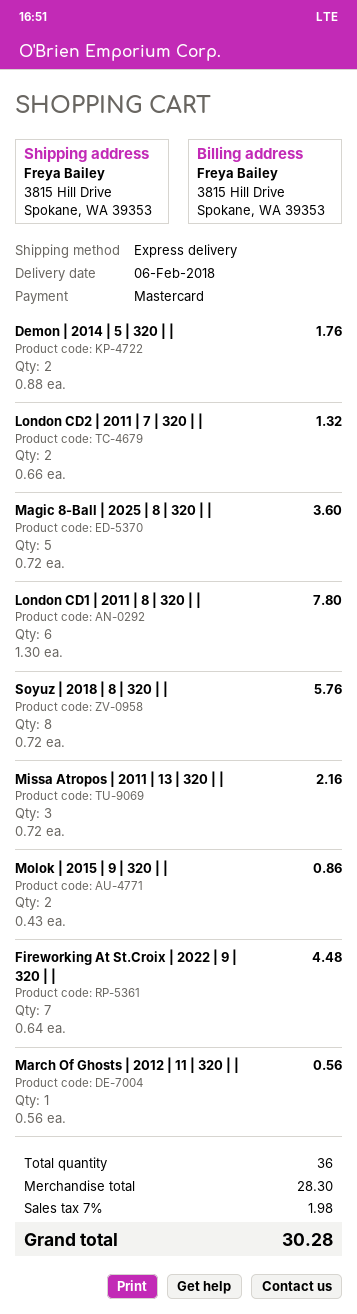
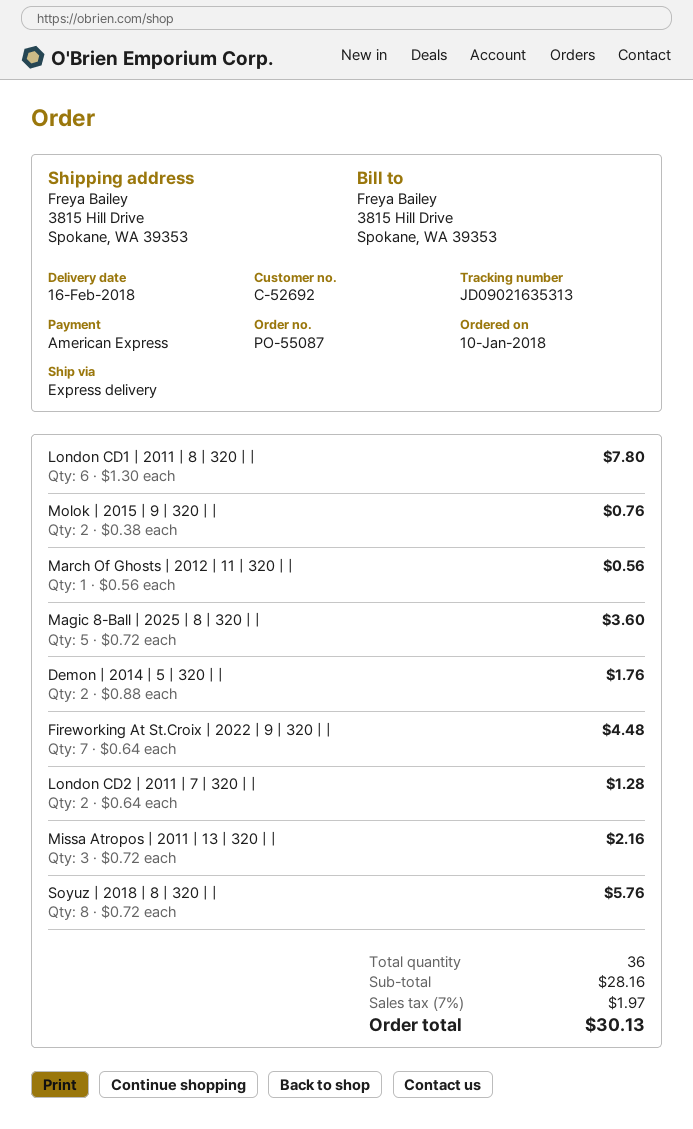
delivery date: 2018-02-06 -> 2018-02-16
payment method: Mastercard -> American Express
London CD2 | 2011 | 7 | 320 | |: 2 x 0.66 = 1.32 -> 2 x 0.64 = 1.28
Molok | 2015 | 9 | 320 | |: 2 x 0.43 = 0.86 -> 2 x 0.38 = 0.76
subtotal: 28.30 -> 28.16
tax: 7% = 1.98 -> 7% = 1.97
total: 30.28 -> 30.13

